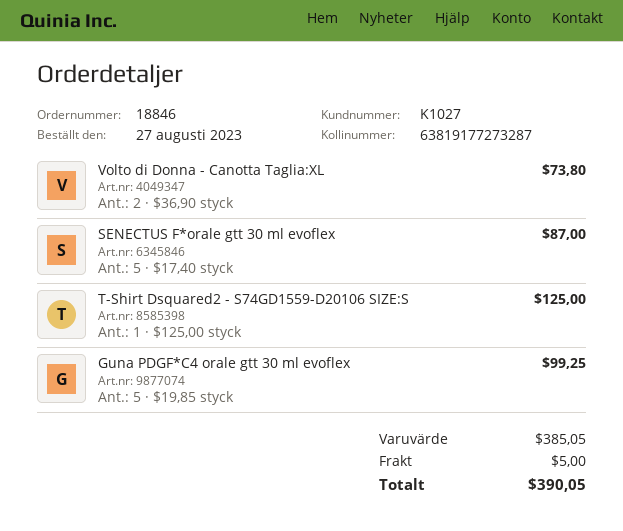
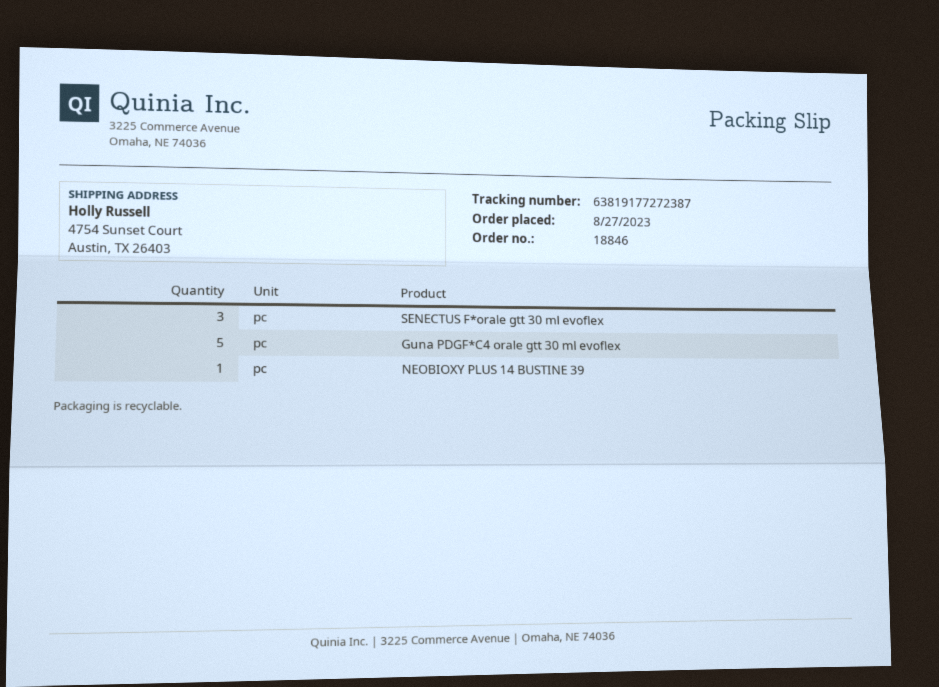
tracking number: 63819177273287 -> 63819177272387
Volto di Donna - Canotta Taglia:XL: 2 -> none
SENECTUS F*orale gtt 30 ml evoflex: 5 -> 3
T-Shirt Dsquared2 - S74GD1559-D20106 SIZE:S: 1 -> none
NEOBIOXY PLUS 14 BUSTINE 39: none -> 1

